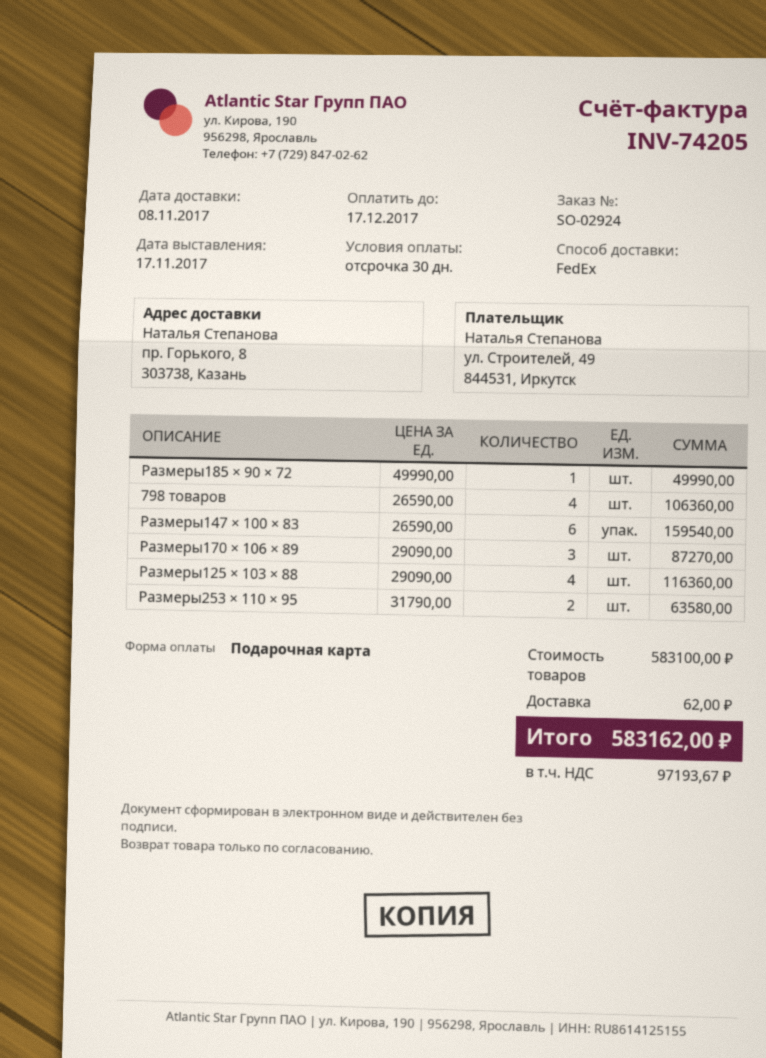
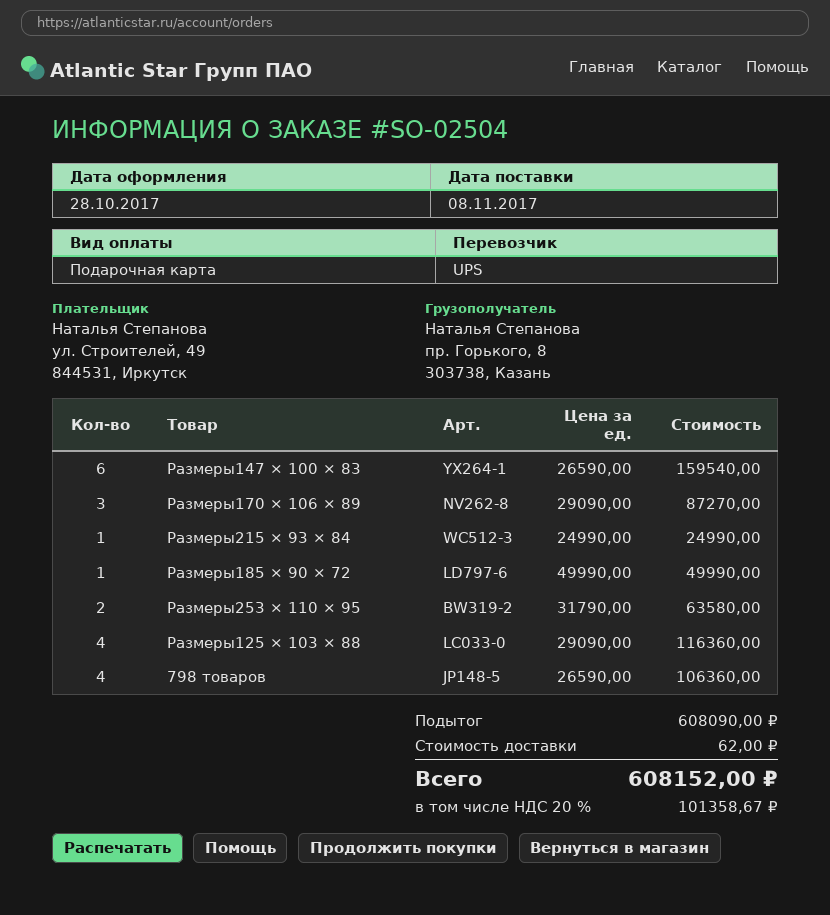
order number: SO-02924 -> SO-02504
shipping method: FedEx -> UPS
Размеры215 × 93 × 84: none -> 1 x 24990.00 = 24990.00
subtotal: 583100.00 -> 608090.00
tax: 97193.67 -> 101358.67
total: 583162.00 -> 608152.00

